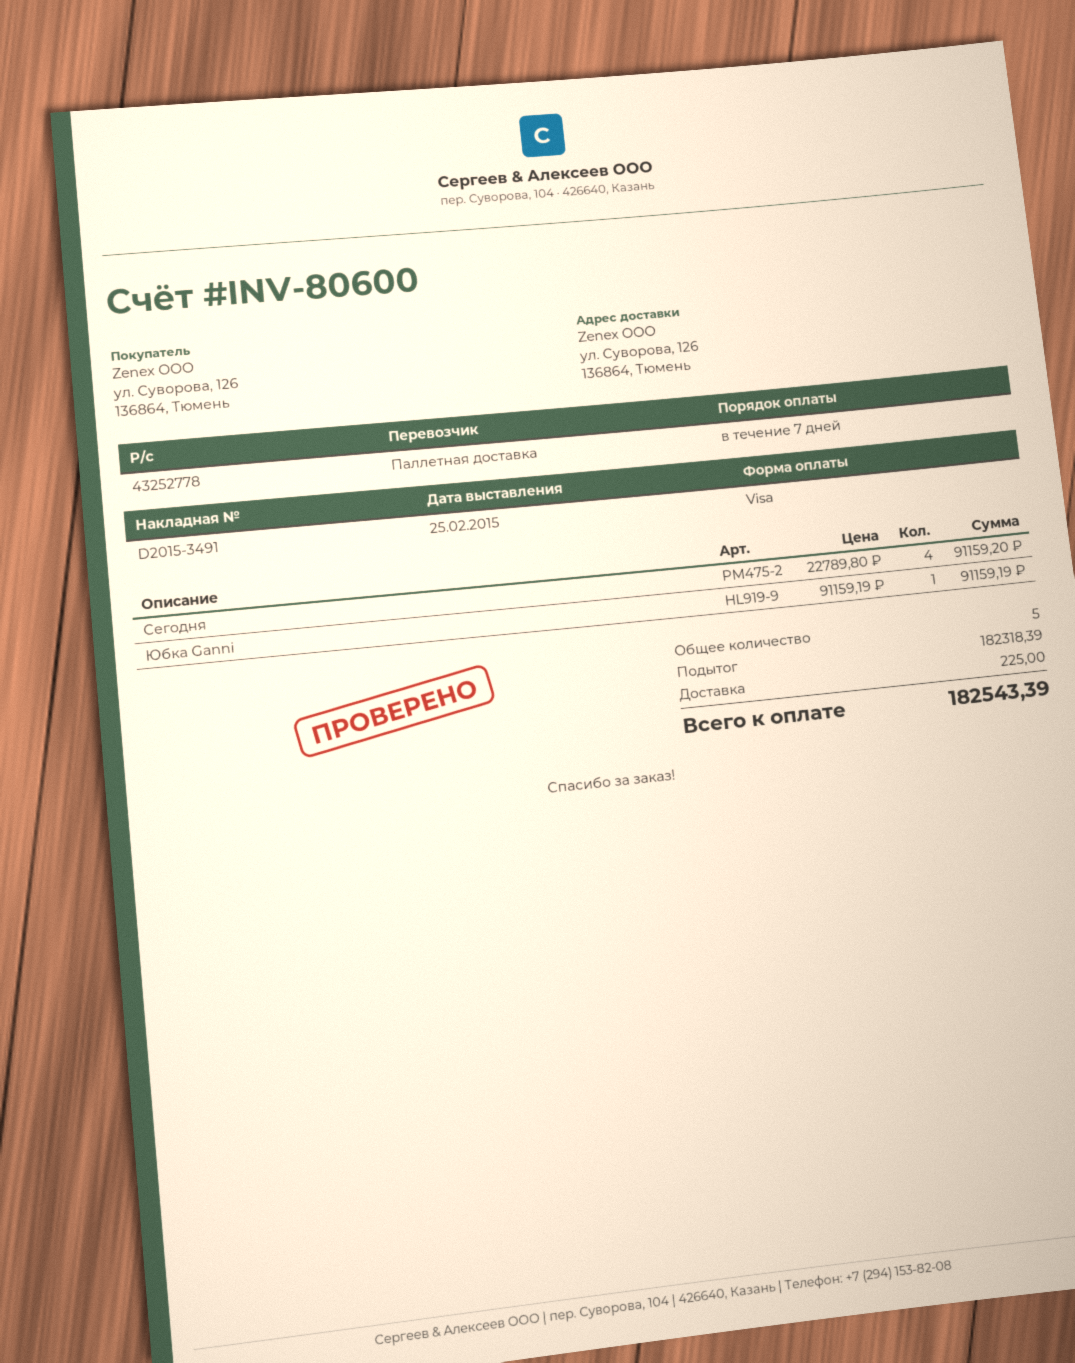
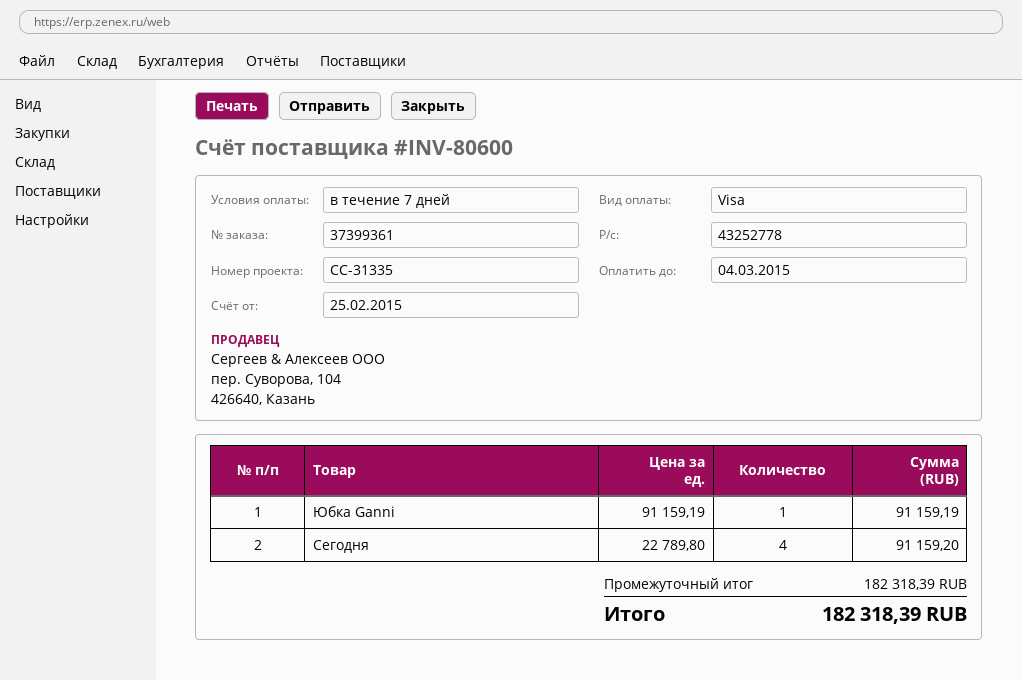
shipping: 225.00 -> none
total: 182543.39 -> 182318.39

